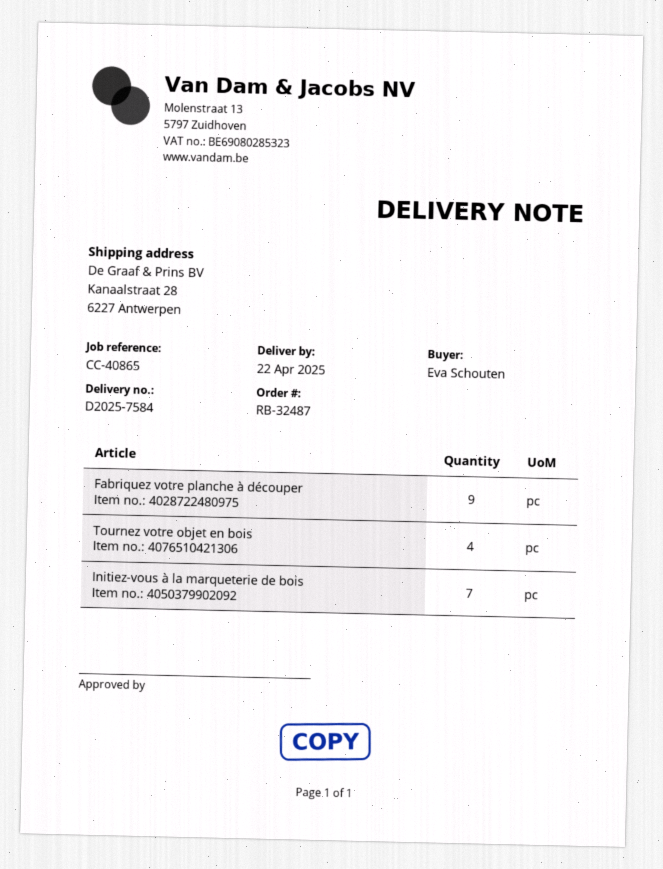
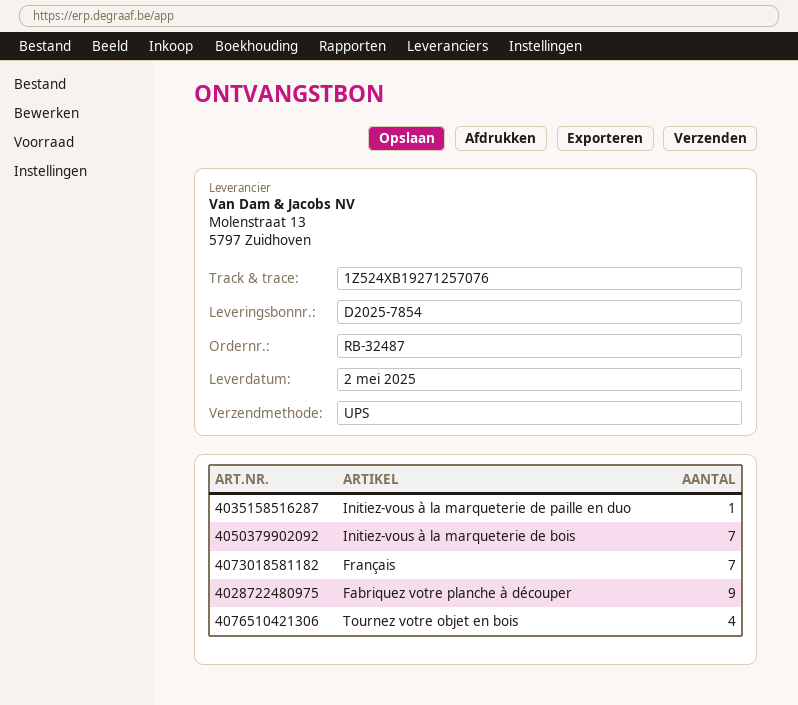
delivery note number: D2025-7584 -> D2025-7854
delivery date: 2025-04-22 -> 2025-05-02
Initiez-vous à la marqueterie de paille en duo: none -> 1
Français: none -> 7

